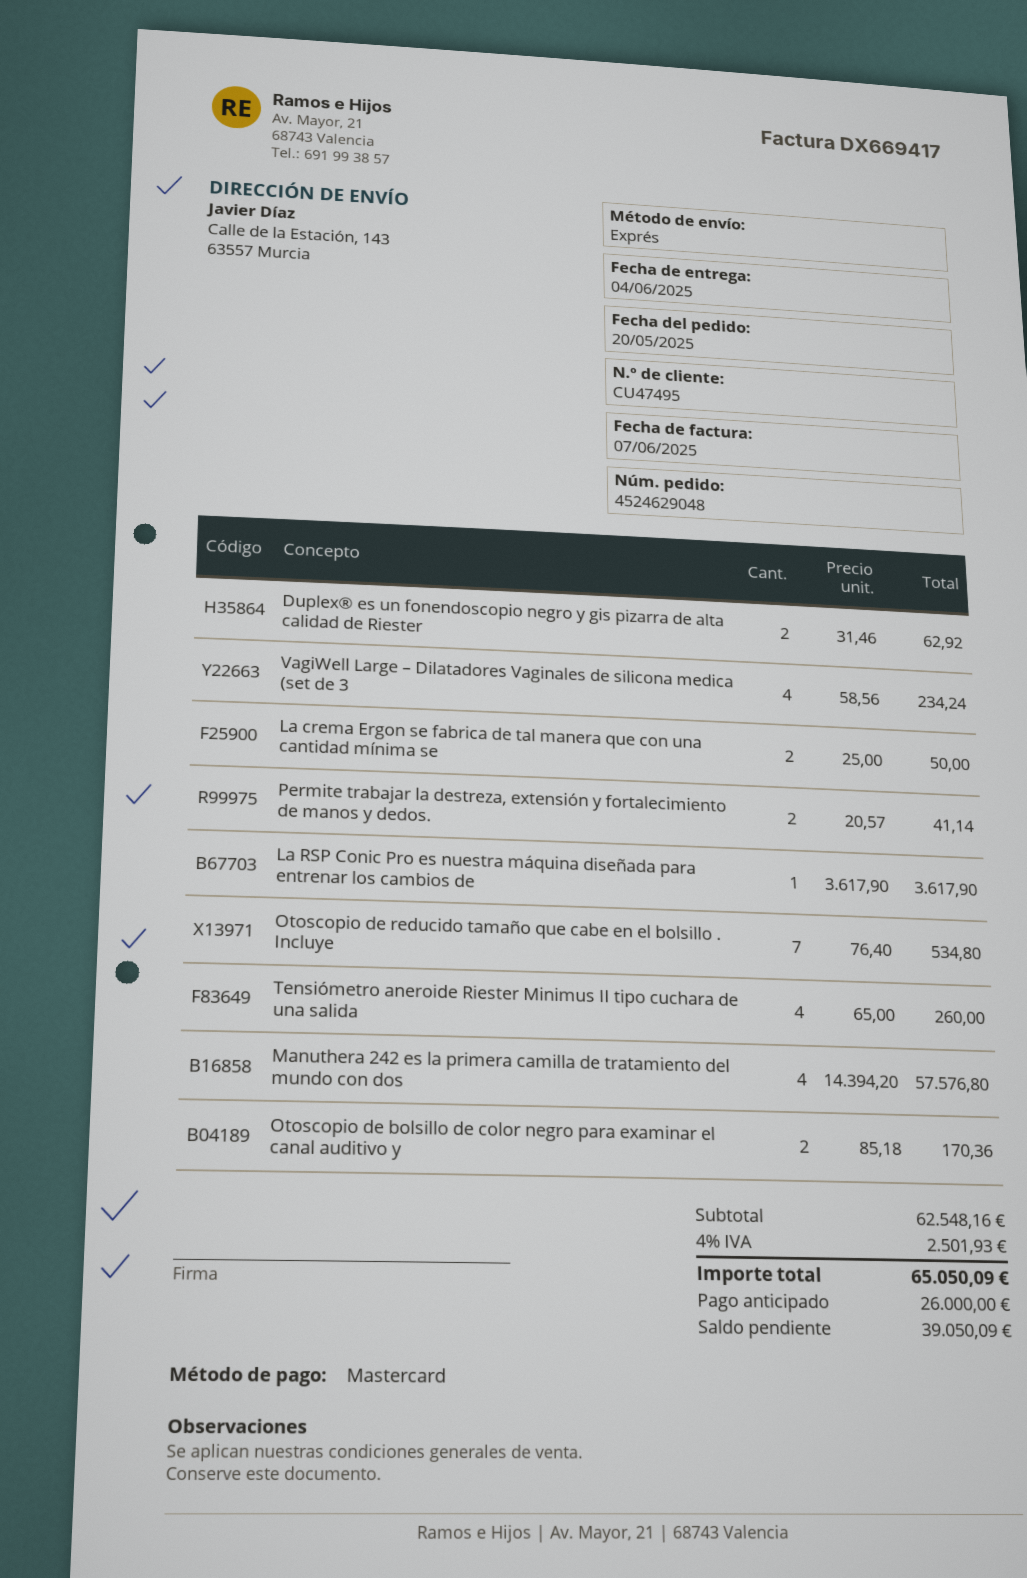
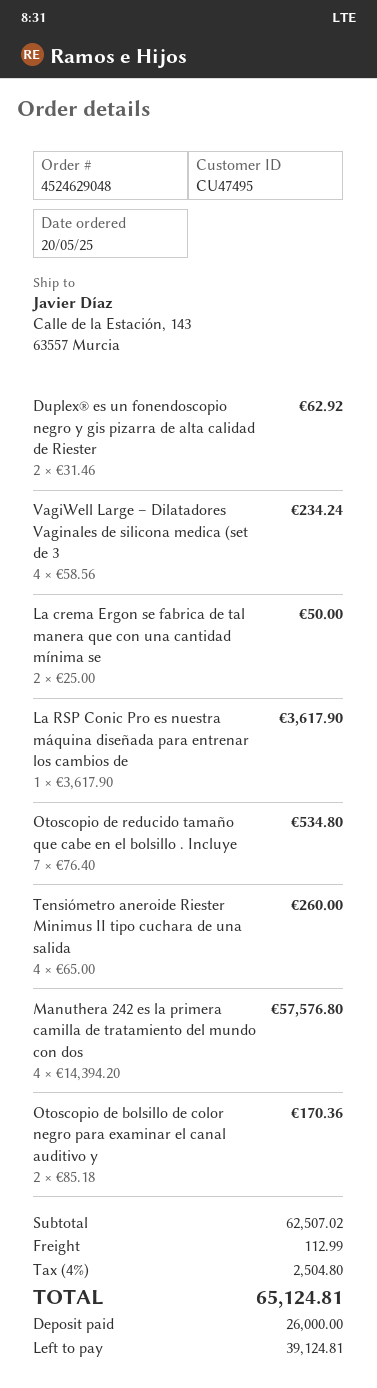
Permite trabajar la destreza, extensión y fortalecimiento de manos y dedos.: 2 x 20.57 = 41.14 -> none
subtotal: 62548.16 -> 62507.02
shipping: none -> 112.99
tax: 4% = 2501.93 -> 4% = 2504.80
total: 65050.09 -> 65124.81
balance: 39050.09 -> 39124.81

